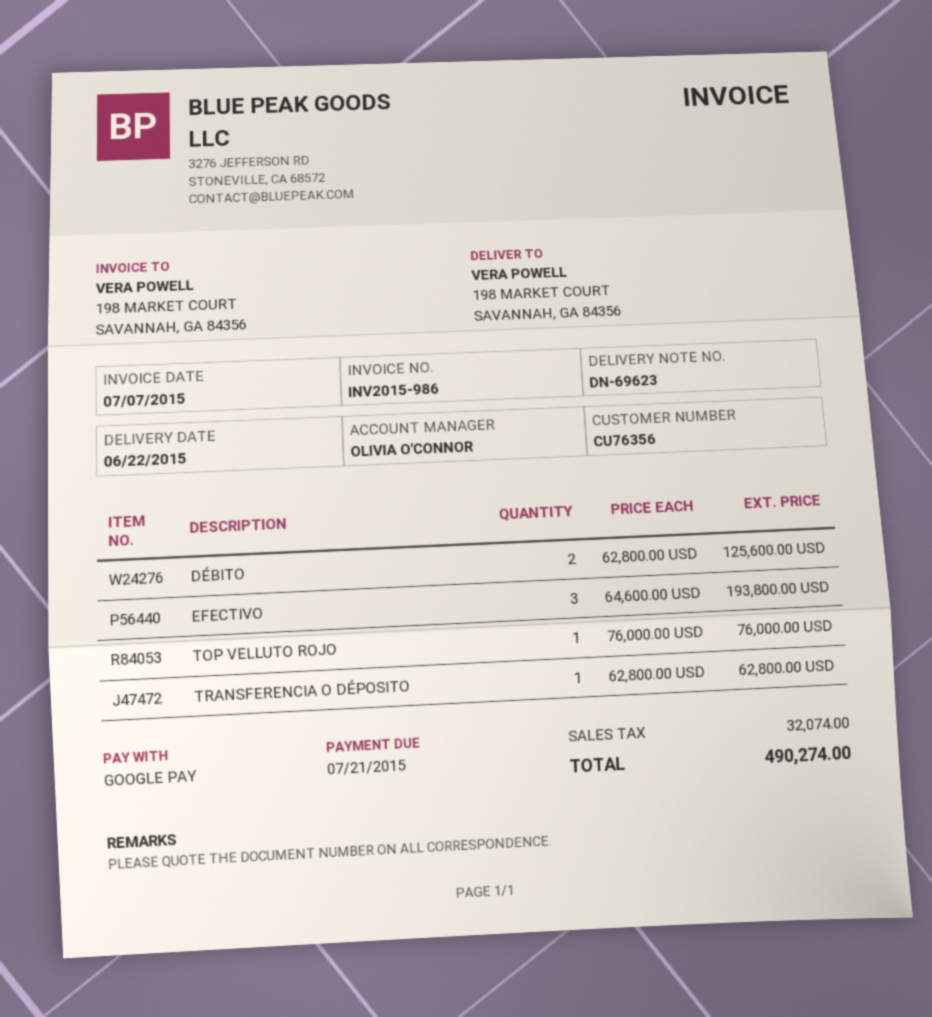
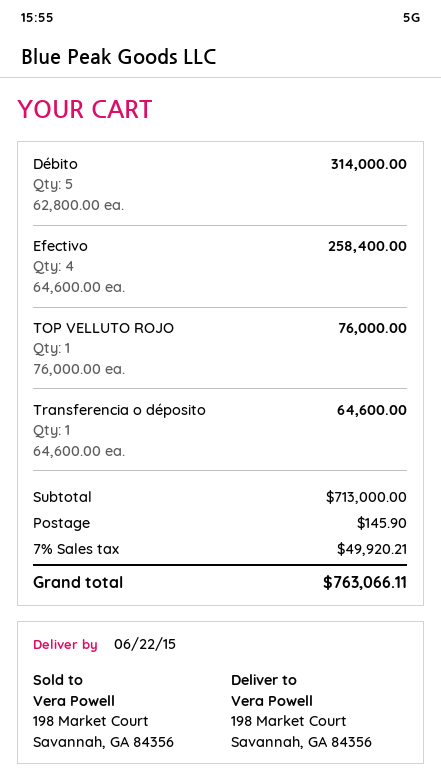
DÉBITO: 2 x 62800.00 = 125600.00 -> 5 x 62800.00 = 314000.00
EFECTIVO: 3 x 64600.00 = 193800.00 -> 4 x 64600.00 = 258400.00
TRANSFERENCIA O DÉPOSITO: 1 x 62800.00 = 62800.00 -> 1 x 64600.00 = 64600.00
shipping: none -> 145.90
tax: 32074.00 -> 49920.21
total: 490274.00 -> 763066.11

